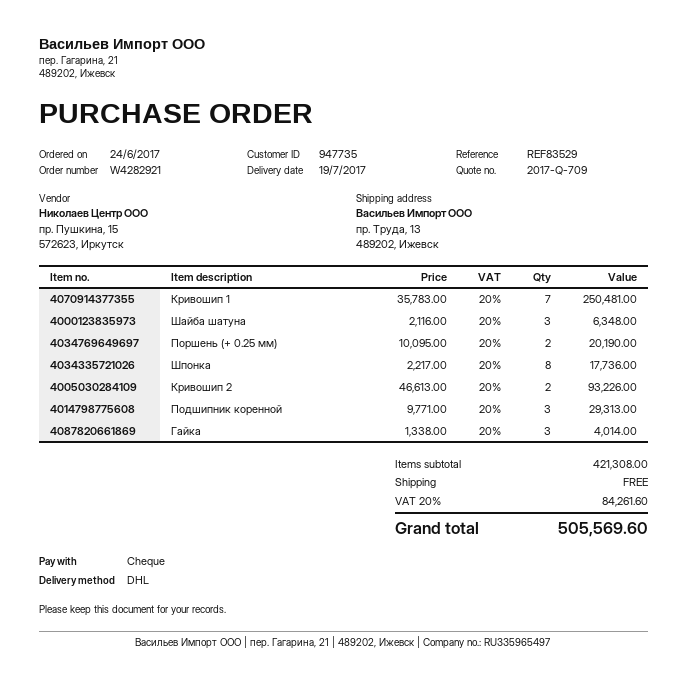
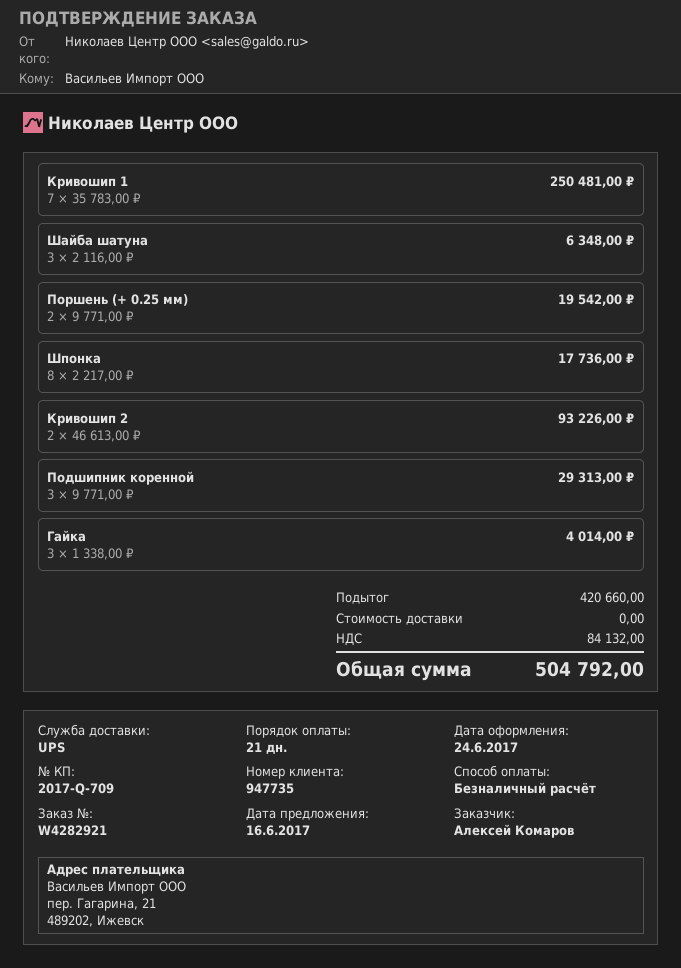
payment method: cheque -> bank transfer
shipping method: DHL -> UPS
Поршень (+ 0.25 мм): 2 x 10095.00 = 20190.00 -> 2 x 9771.00 = 19542.00
subtotal: 421308.00 -> 420660.00
tax: 84261.60 -> 84132.00
total: 505569.60 -> 504792.00

